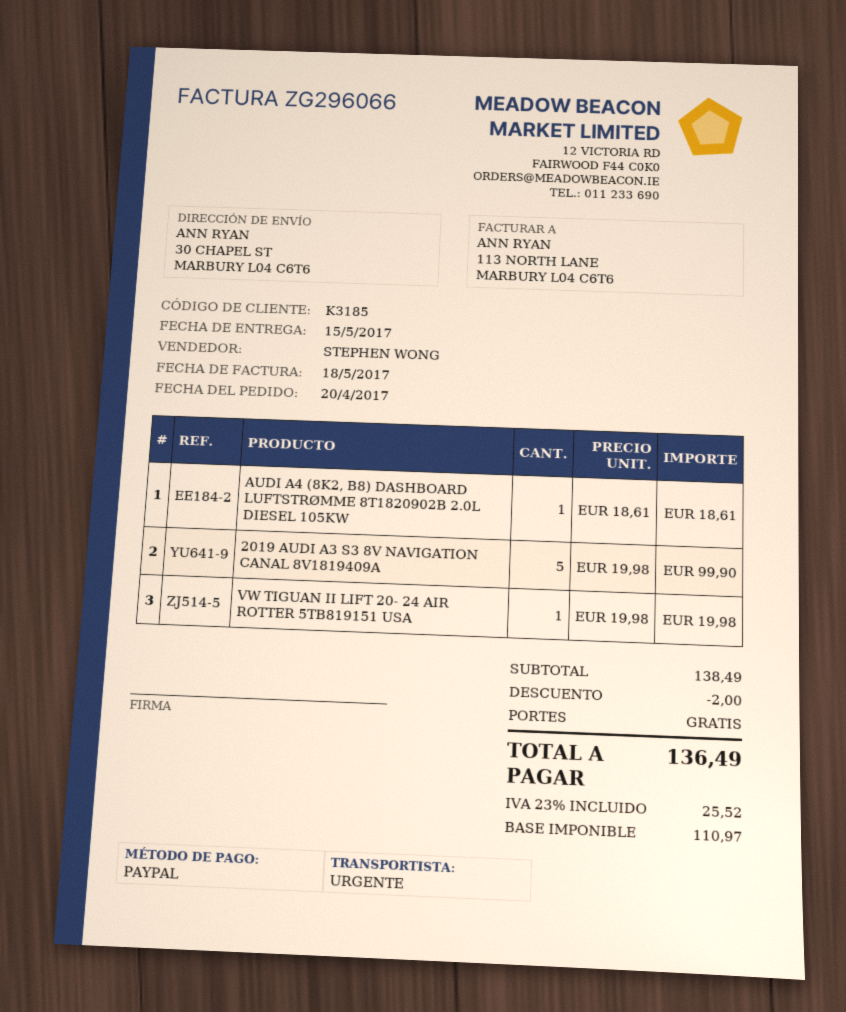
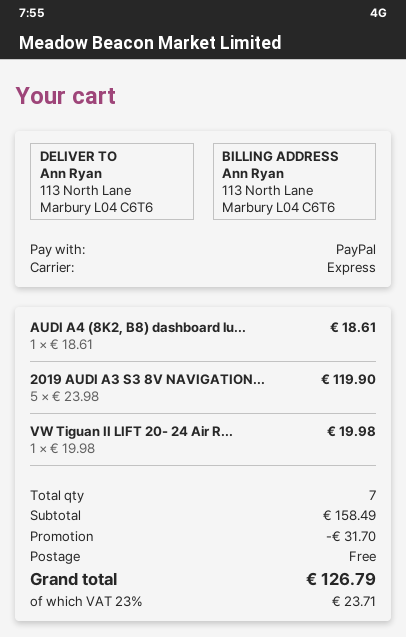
ship to: 30 CHAPEL ST, MARBURY L04 C6T6 -> 113 North Lane, Marbury L04 C6T6
2019 AUDI A3 S3 8V NAVIGATION CANAL 8V1819409A: 5 x 19.98 = 99.90 -> 5 x 23.98 = 119.90
subtotal: 138.49 -> 158.49
discount: 2.00 -> 31.70
tax: 23% = 25.52 -> 23% = 23.71
total: 136.49 -> 126.79

